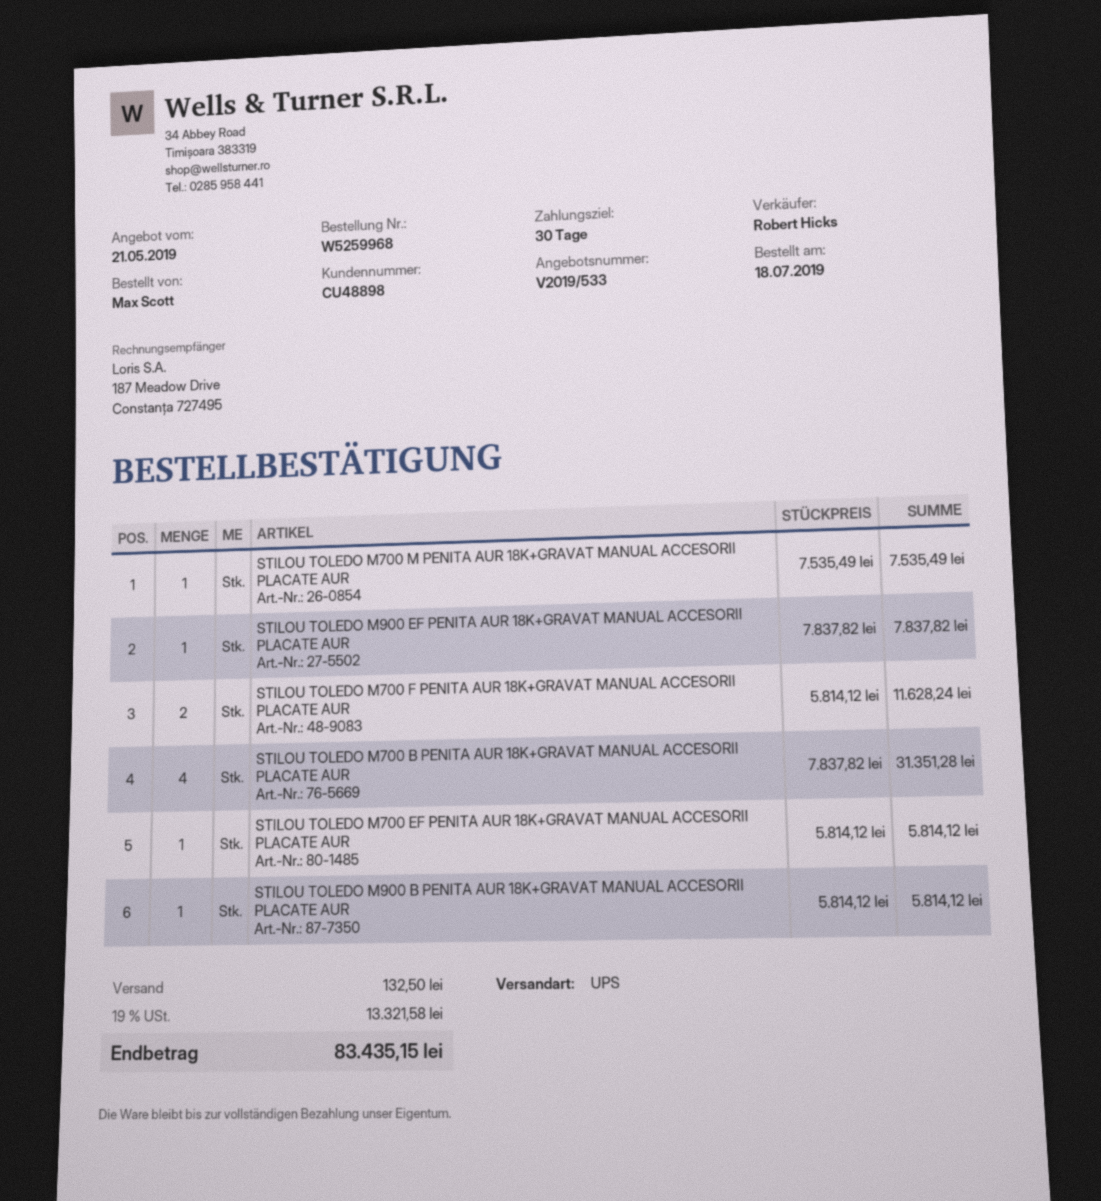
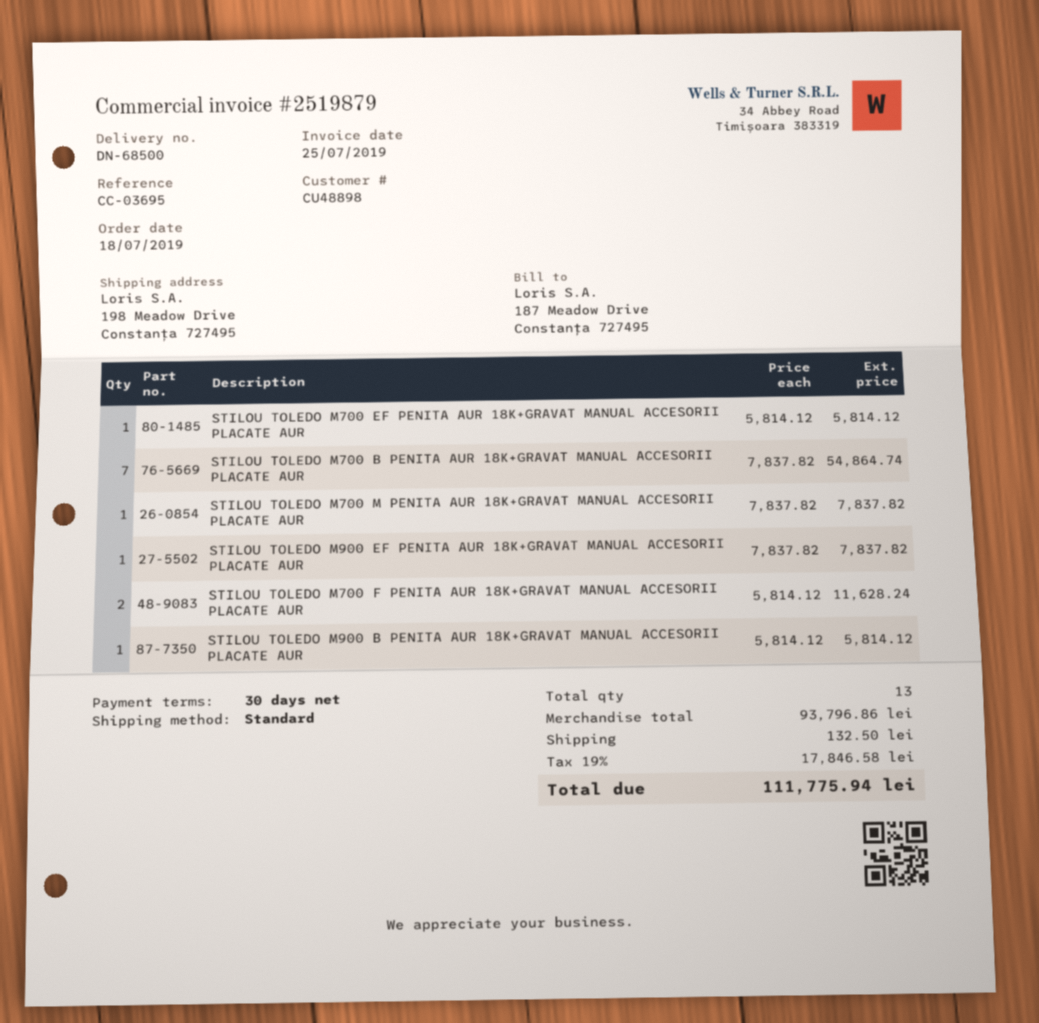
shipping method: UPS -> standard
STILOU TOLEDO M700 M PENITA AUR 18K+GRAVAT MANUAL ACCESORII PLACATE AUR: 1 x 7535.49 = 7535.49 -> 1 x 7837.82 = 7837.82
STILOU TOLEDO M700 B PENITA AUR 18K+GRAVAT MANUAL ACCESORII PLACATE AUR: 4 x 7837.82 = 31351.28 -> 7 x 7837.82 = 54864.74
tax: 19% = 13321.58 -> 19% = 17846.58
total: 83435.15 -> 111775.94

